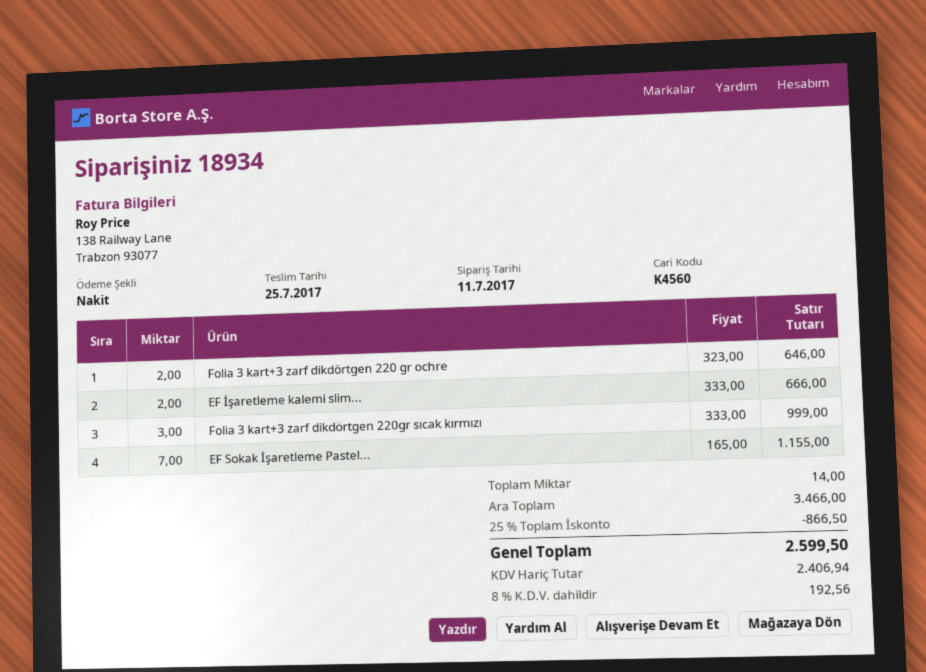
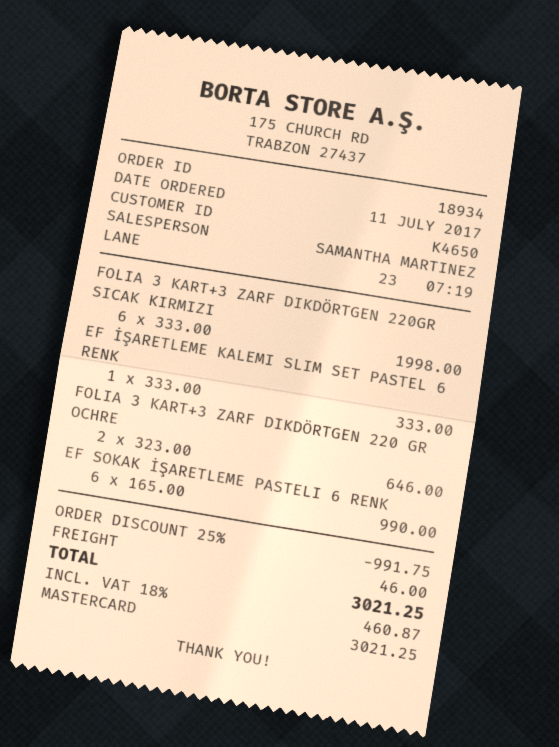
customer number: K4560 -> K4650
payment method: cash -> Mastercard
EF İşaretleme kalemi slim...: 2 x 333.00 = 666.00 -> 1 x 333.00 = 333.00
Folia 3 kart+3 zarf dikdörtgen 220gr sıcak kırmızı: 3 x 333.00 = 999.00 -> 6 x 333.00 = 1998.00
EF Sokak İşaretleme Pastel...: 7 x 165.00 = 1155.00 -> 6 x 165.00 = 990.00
discount: 25% = 866.50 -> 25% = 991.75
shipping: none -> 46.00
tax: 8% = 192.56 -> 18% = 460.87
total: 2599.50 -> 3021.25

